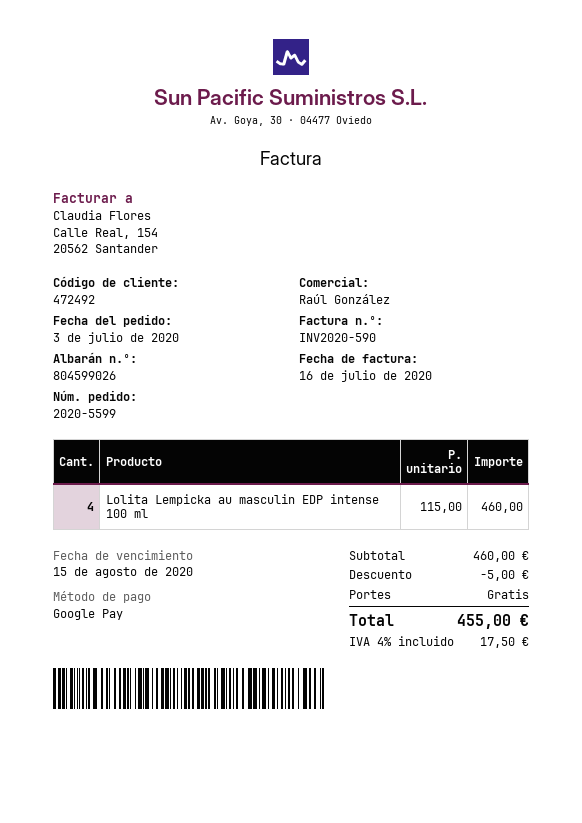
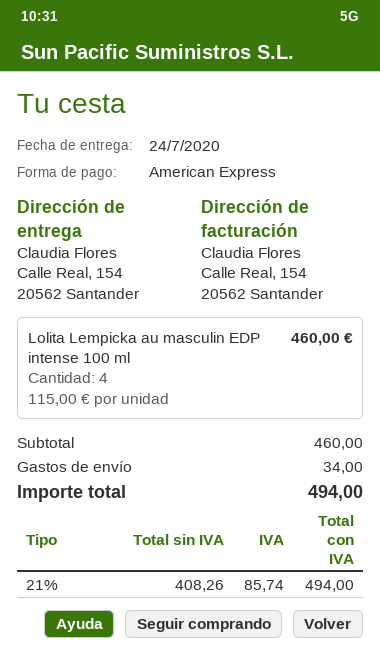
payment method: Google Pay -> American Express
discount: 5.00 -> none
shipping: 0.00 -> 34.00
tax: 4% = 17.50 -> 21% = 85.74
total: 455.00 -> 494.00

